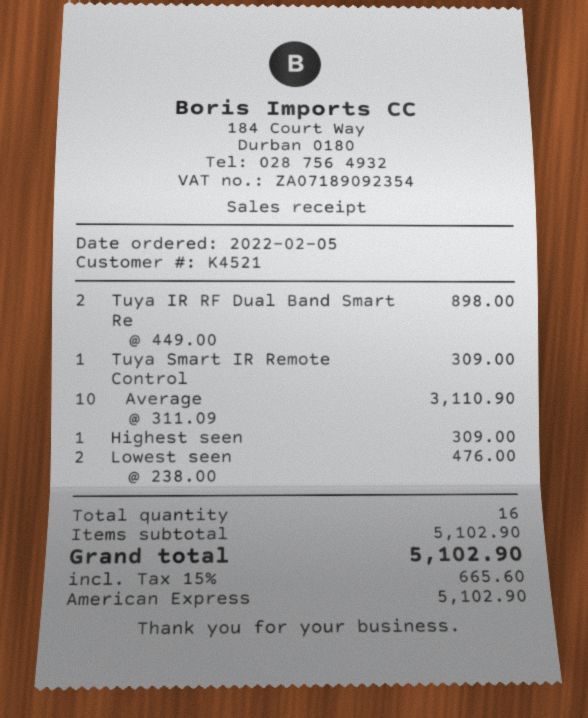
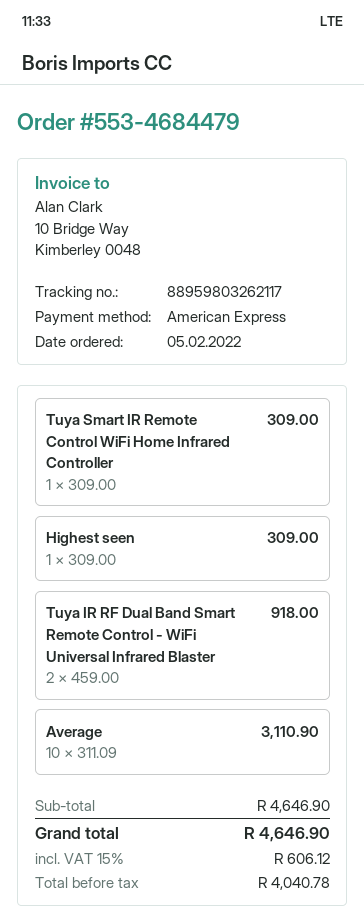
Tuya IR RF Dual Band Smart Re: 2 x 449.00 = 898.00 -> 2 x 459.00 = 918.00
Lowest seen: 2 x 238.00 = 476.00 -> none
subtotal: 5102.90 -> 4646.90
tax: 15% = 665.60 -> 15% = 606.12
total: 5102.90 -> 4646.90

